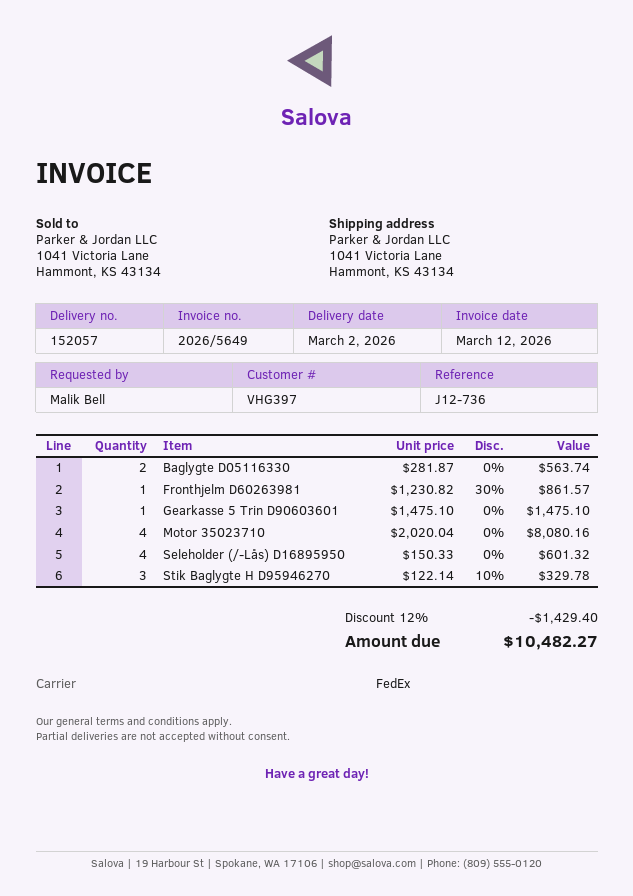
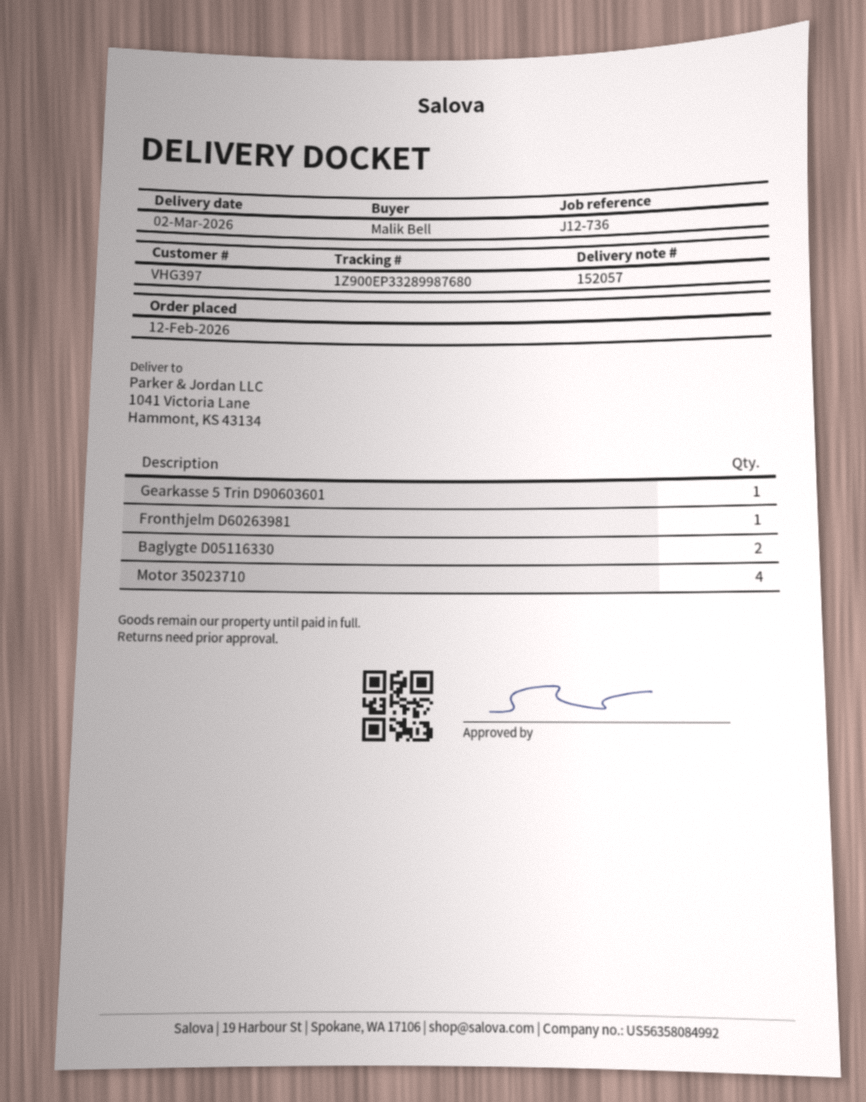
Seleholder (/-Lås) D16895950: 4 -> none
Stik Baglygte H D95946270: 3 -> none

